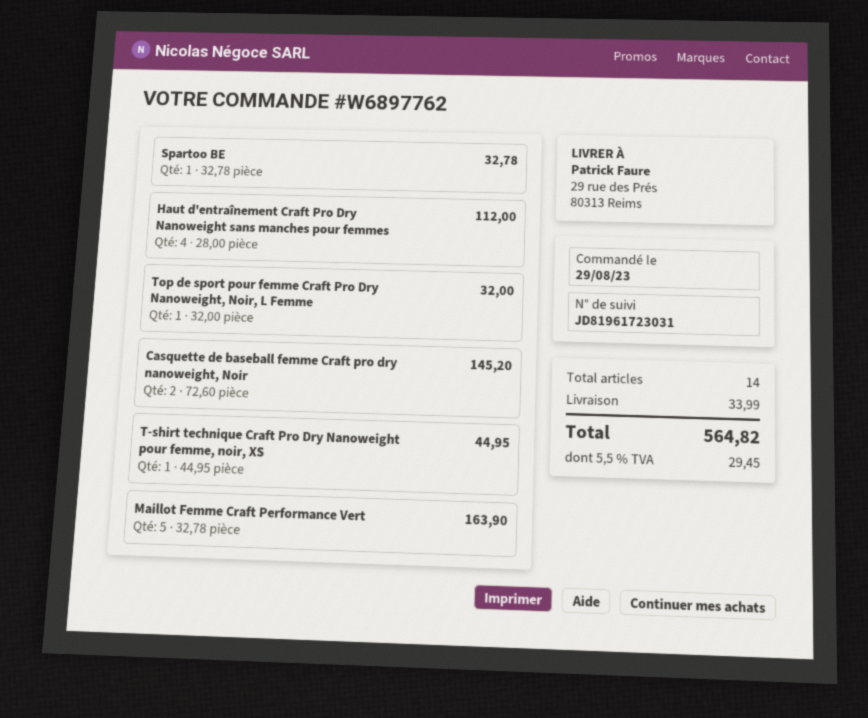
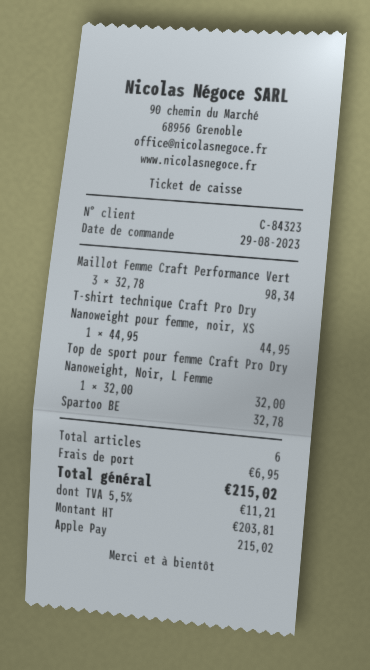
Haut d'entraînement Craft Pro Dry Nanoweight sans manches pour femmes: 4 x 28.00 = 112.00 -> none
Casquette de baseball femme Craft pro dry nanoweight, Noir: 2 x 72.60 = 145.20 -> none
Maillot Femme Craft Performance Vert: 5 x 32.78 = 163.90 -> 3 x 32.78 = 98.34
total quantity: 14 -> 6
shipping: 33.99 -> 6.95
tax: 5.5% = 29.45 -> 5.5% = 11.21
total: 564.82 -> 215.02

